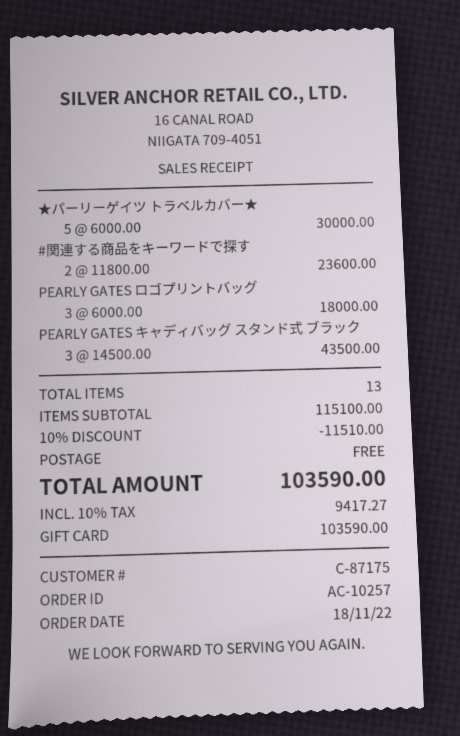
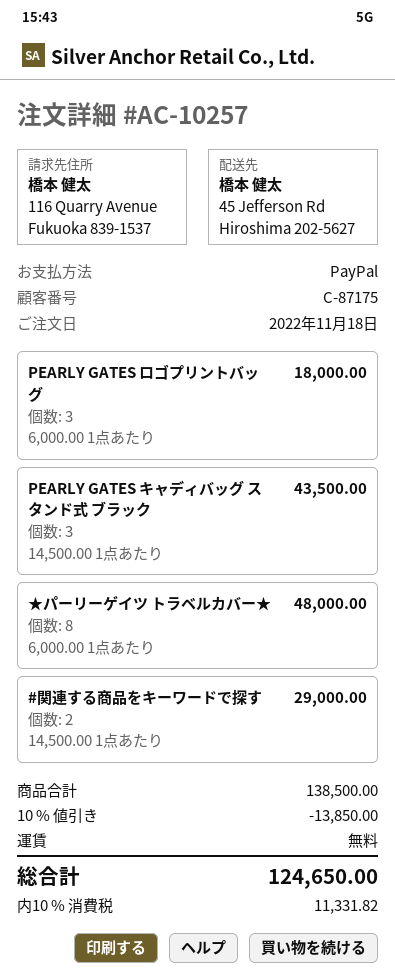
payment method: gift card -> PayPal
★パーリーゲイツ トラベルカバー★: 5 x 6000.00 = 30000.00 -> 8 x 6000.00 = 48000.00
#関連する商品をキーワードで探す: 2 x 11800.00 = 23600.00 -> 2 x 14500.00 = 29000.00
subtotal: 115100.00 -> 138500.00
discount: 10% = 11510.00 -> 10% = 13850.00
tax: 10% = 9417.27 -> 10% = 11331.82
total: 103590.00 -> 124650.00

